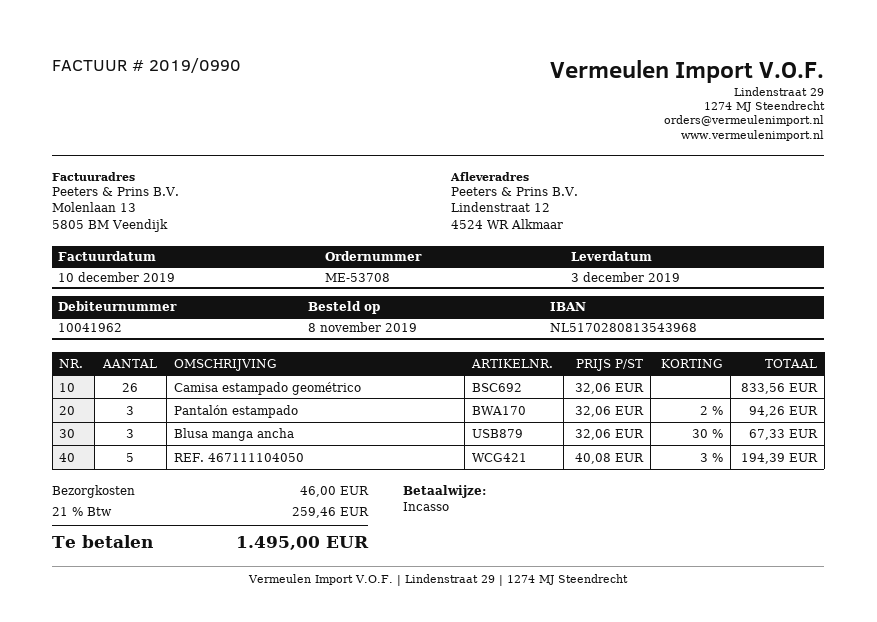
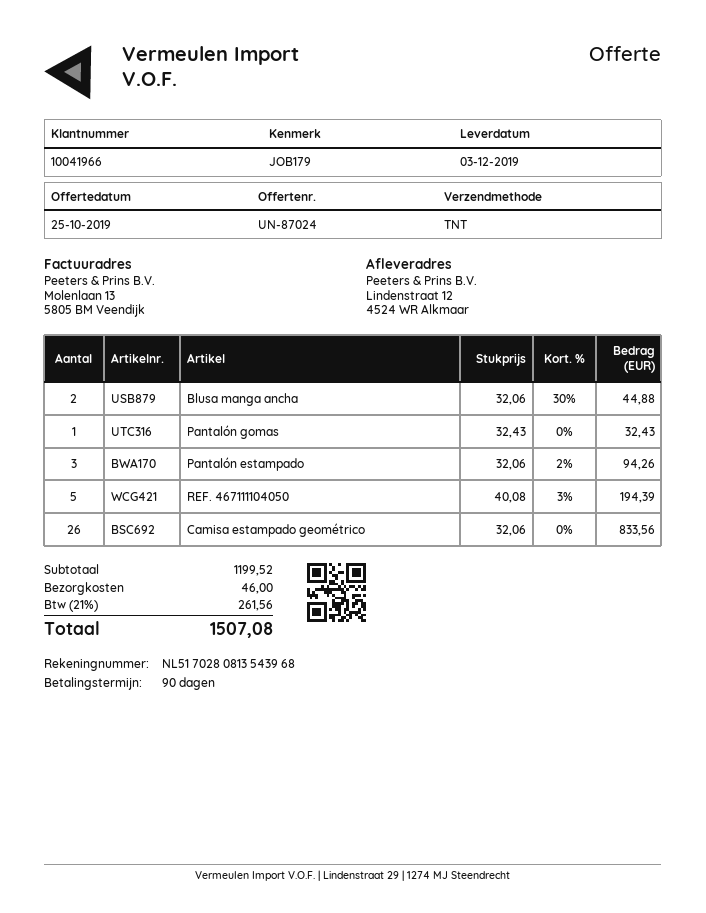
customer number: 10041962 -> 10041966
Blusa manga ancha: 3 x 32.06 - 30% = 67.33 -> 2 x 32.06 - 30% = 44.88
Pantalón gomas: none -> 1 x 32.43 = 32.43
tax: 21% = 259.46 -> 21% = 261.56
total: 1495.00 -> 1507.08

